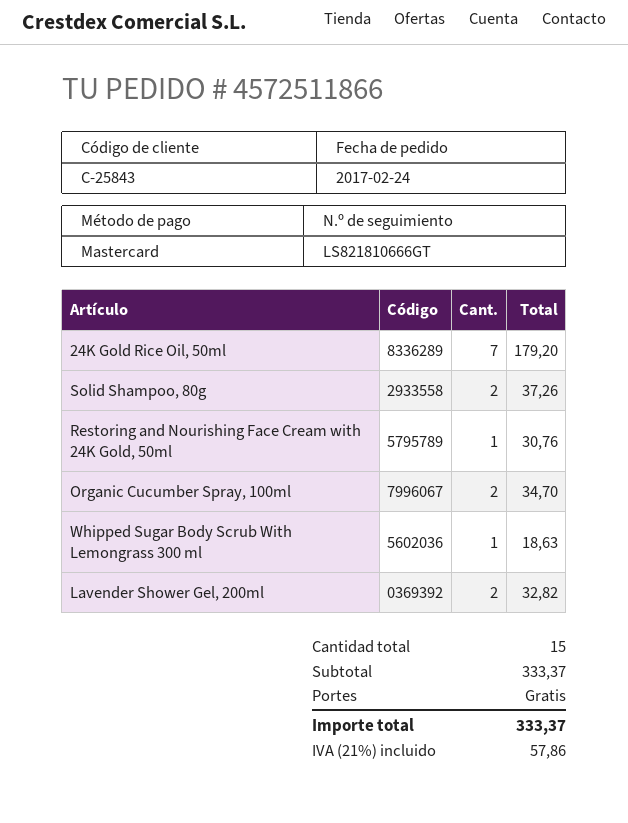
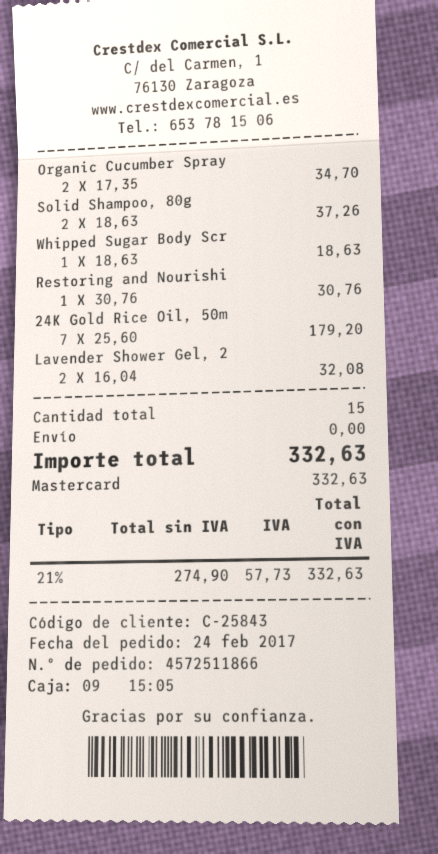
Lavender Shower Gel, 200ml: 2 for 32.82 -> 2 for 32.08
tax: 21% = 57.86 -> 21% = 57.73
total: 333.37 -> 332.63

